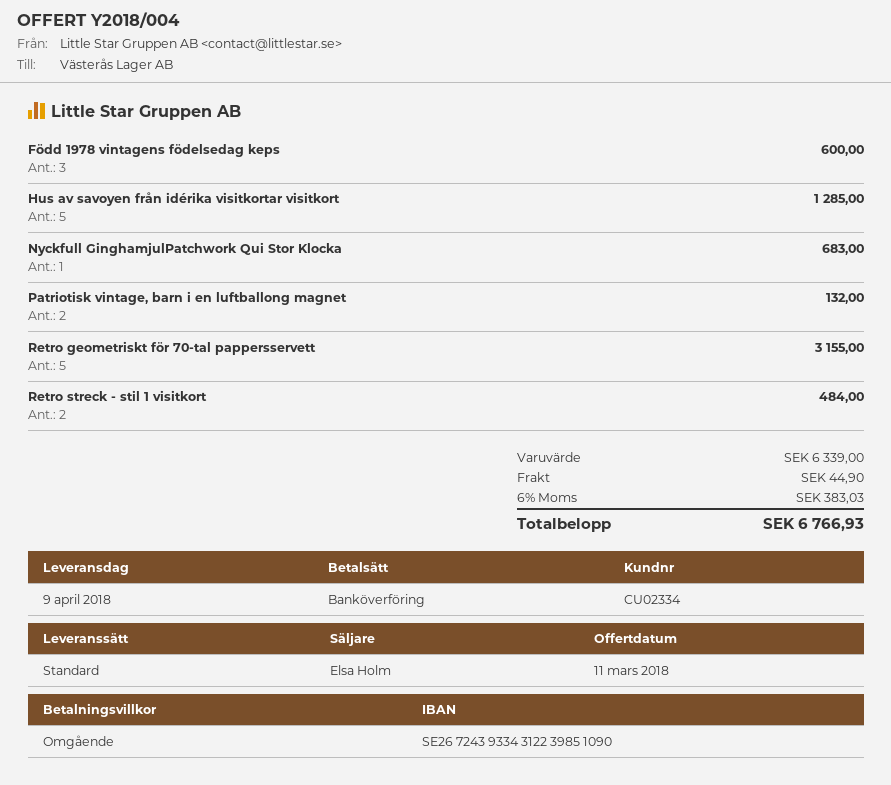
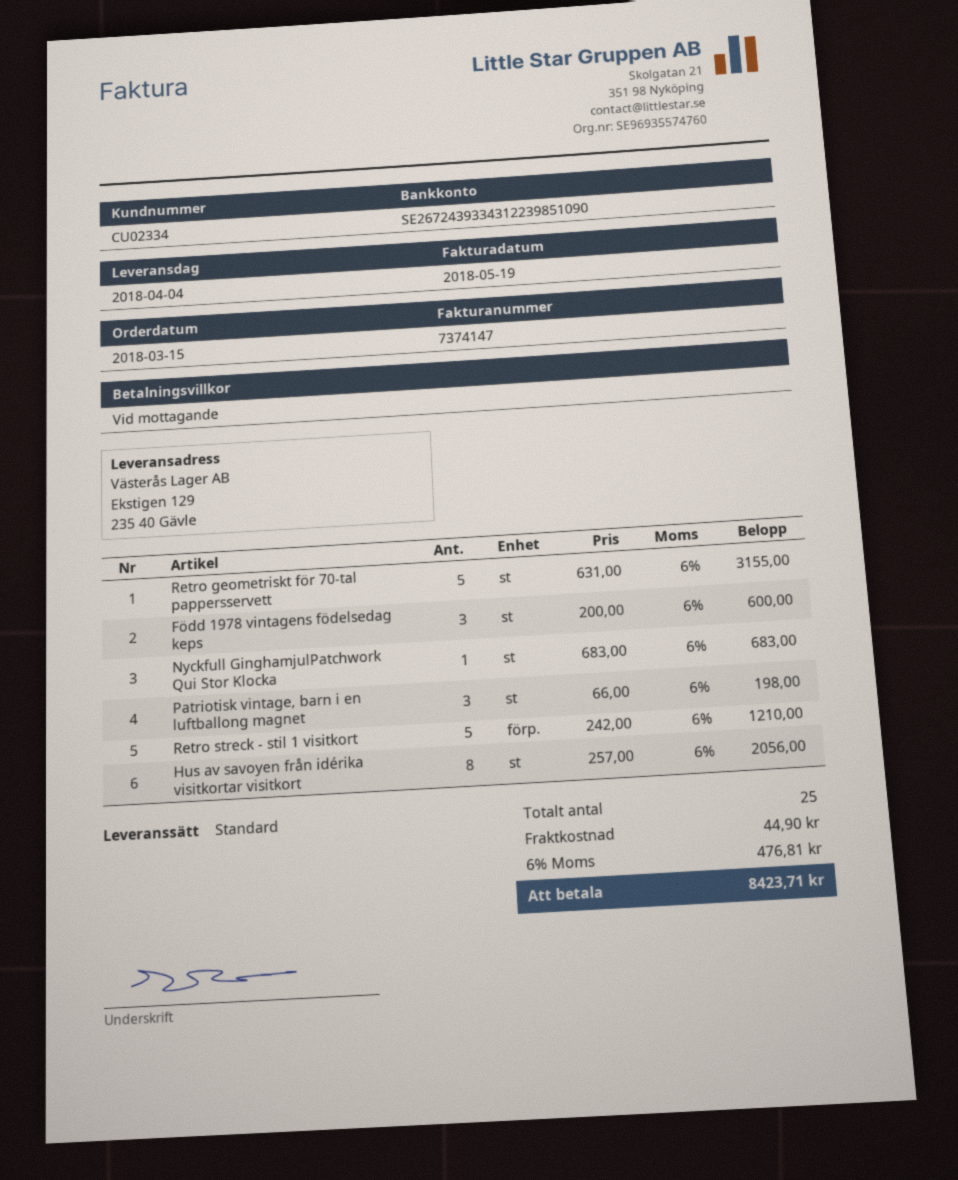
delivery date: 2018-04-09 -> 2018-04-04
Hus av savoyen från idérika visitkortar visitkort: 5 for 1285.00 -> 8 for 2056.00
Patriotisk vintage, barn i en luftballong magnet: 2 for 132.00 -> 3 for 198.00
Retro streck - stil 1 visitkort: 2 for 484.00 -> 5 for 1210.00
tax: 6% = 383.03 -> 6% = 476.81
total: 6766.93 -> 8423.71

